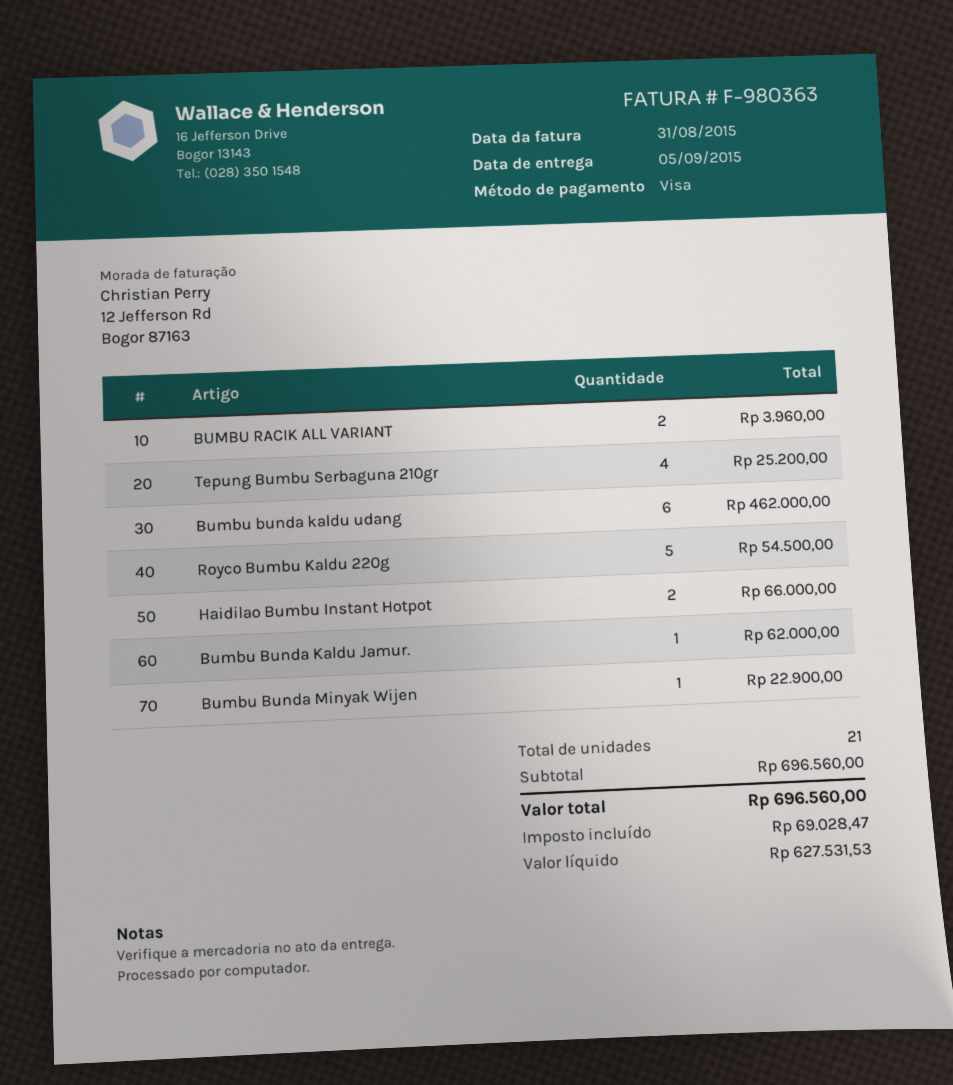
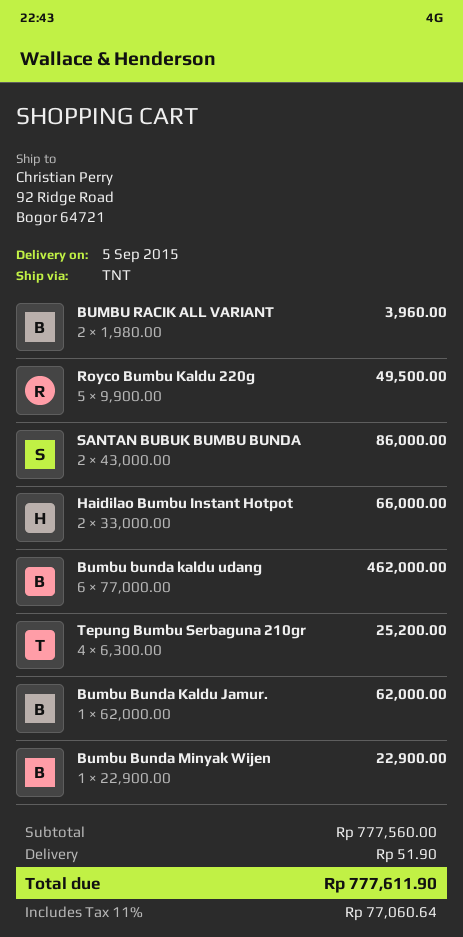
Royco Bumbu Kaldu 220g: 5 for 54500.00 -> 5 for 49500.00
SANTAN BUBUK BUMBU BUNDA: none -> 2 for 86000.00
subtotal: 696560.00 -> 777560.00
shipping: none -> 51.90
tax: 69028.47 -> 77060.64
total: 696560.00 -> 777611.90

